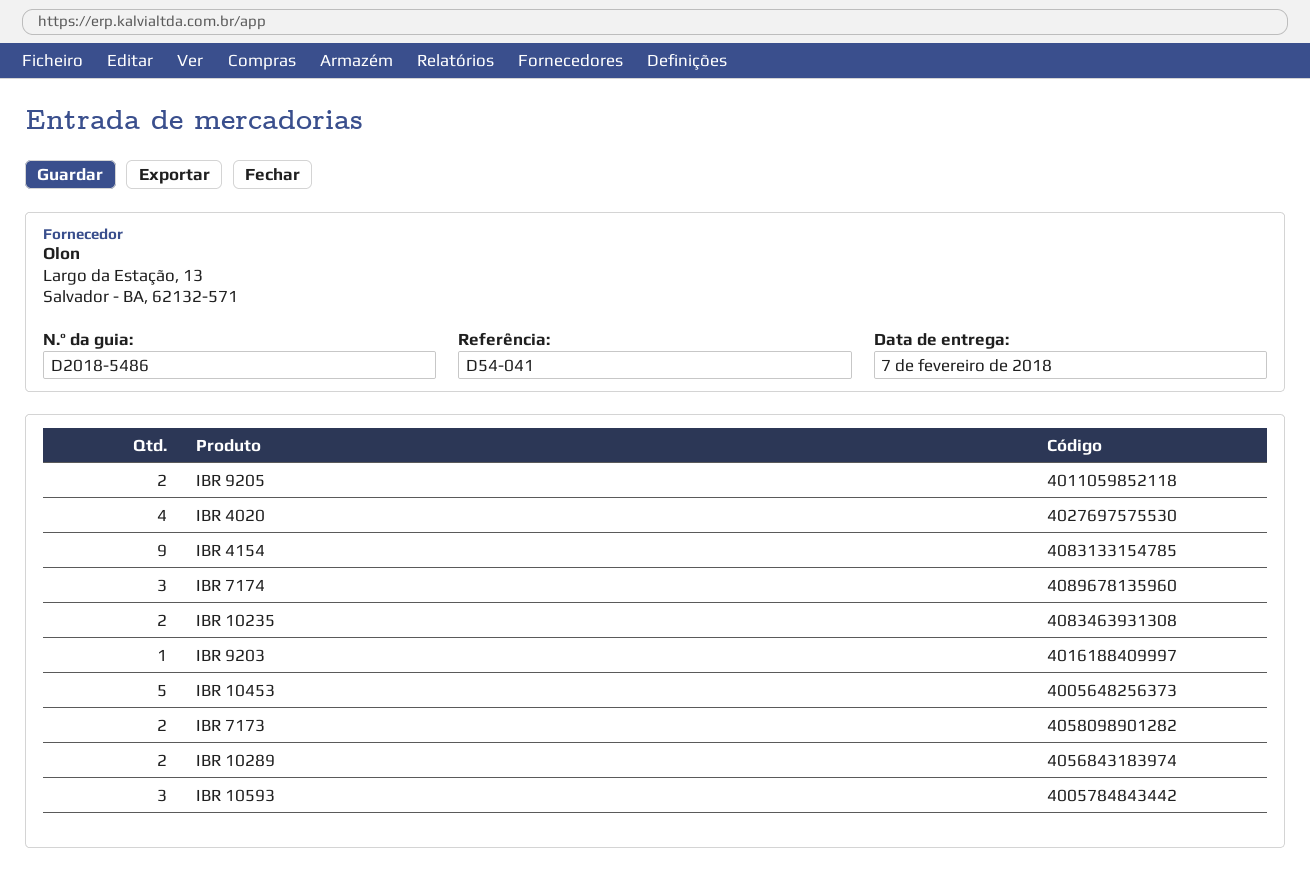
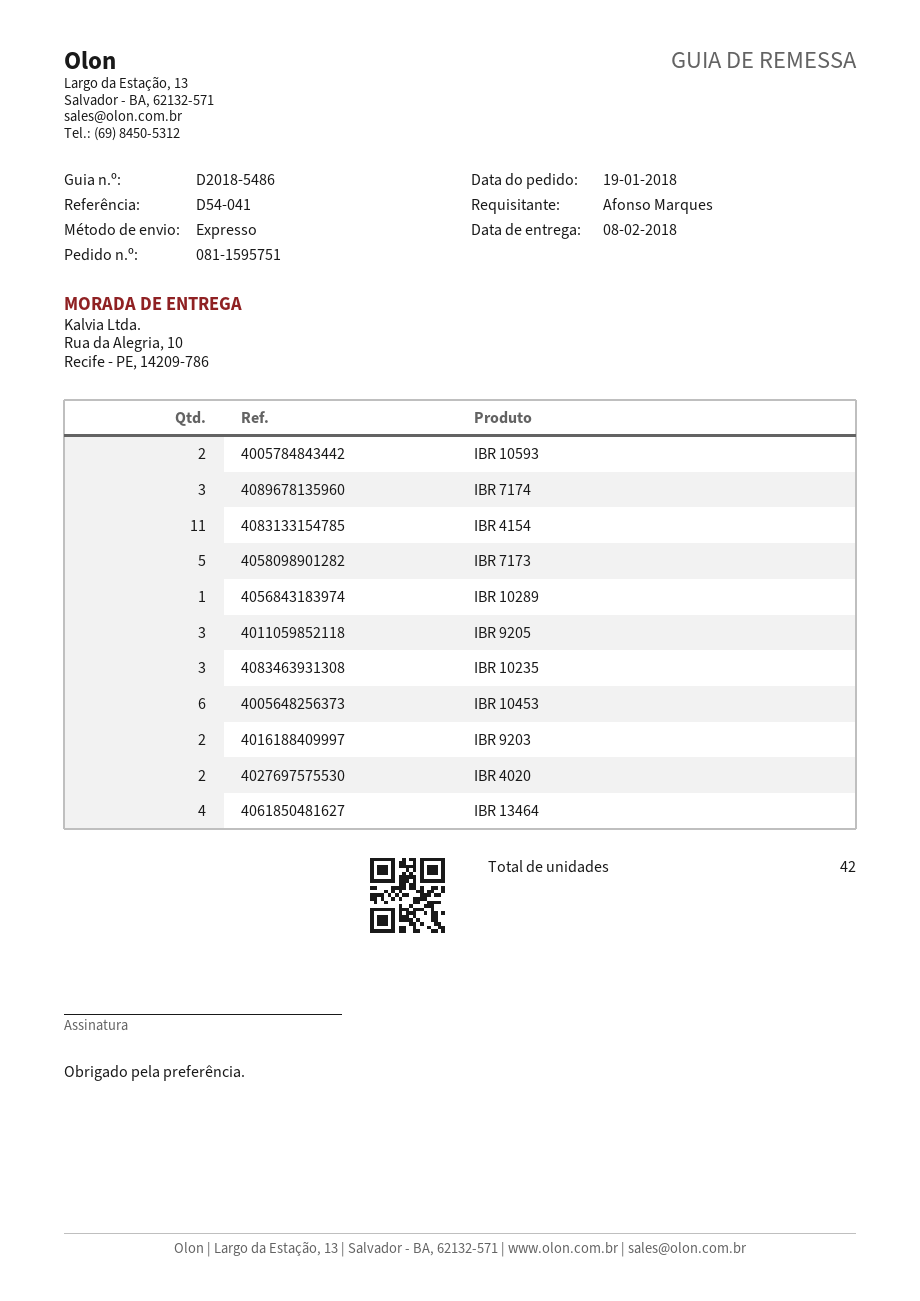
delivery date: 2018-02-07 -> 2018-02-08
IBR 9205: 2 -> 3
IBR 4020: 4 -> 2
IBR 4154: 9 -> 11
IBR 10235: 2 -> 3
IBR 9203: 1 -> 2
IBR 10453: 5 -> 6
IBR 7173: 2 -> 5
IBR 10289: 2 -> 1
IBR 10593: 3 -> 2
IBR 13464: none -> 4

